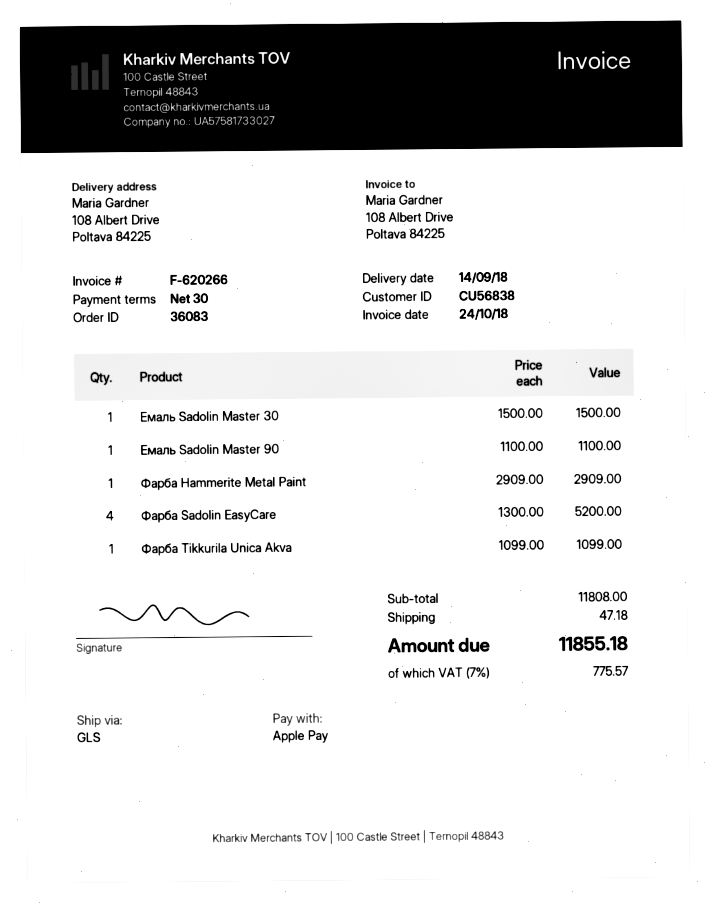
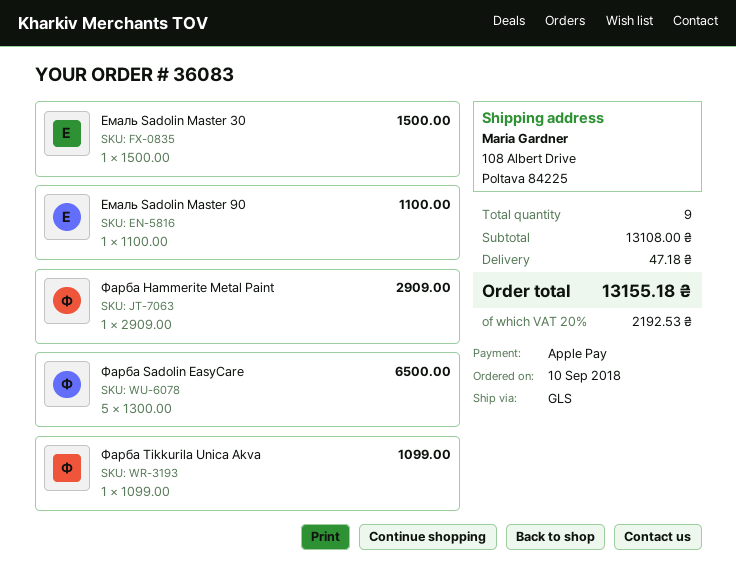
Фарба Sadolin EasyCare: 4 x 1300.00 = 5200.00 -> 5 x 1300.00 = 6500.00
subtotal: 11808.00 -> 13108.00
tax: 7% = 775.57 -> 20% = 2192.53
total: 11855.18 -> 13155.18

